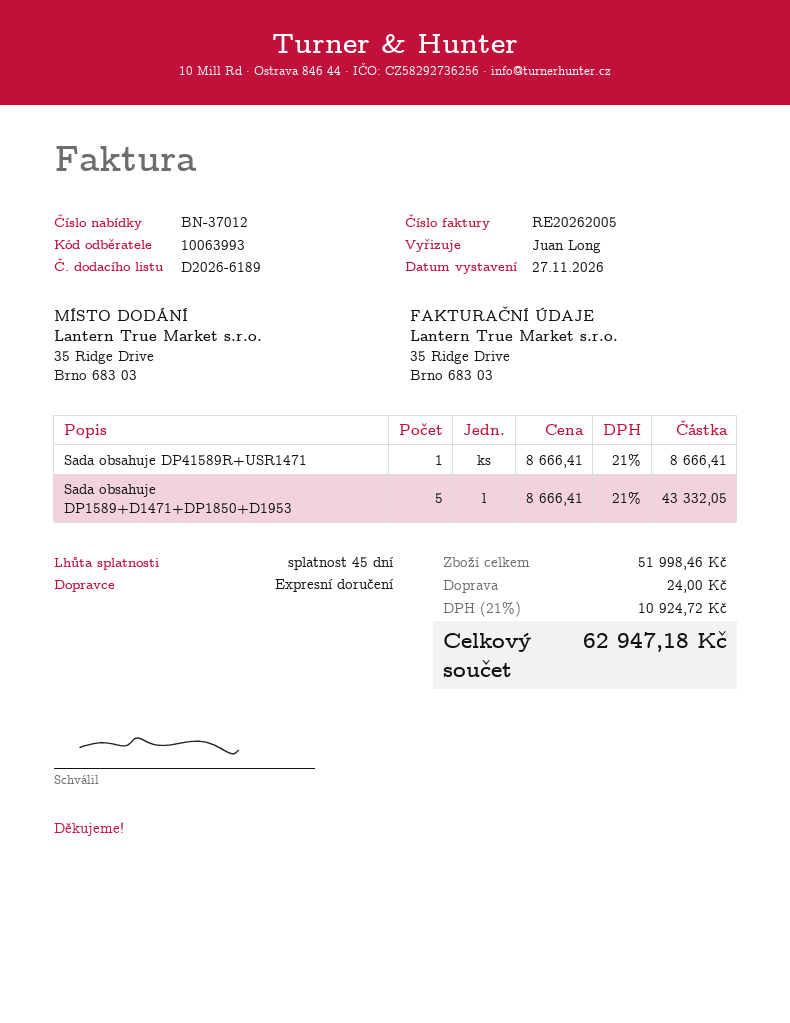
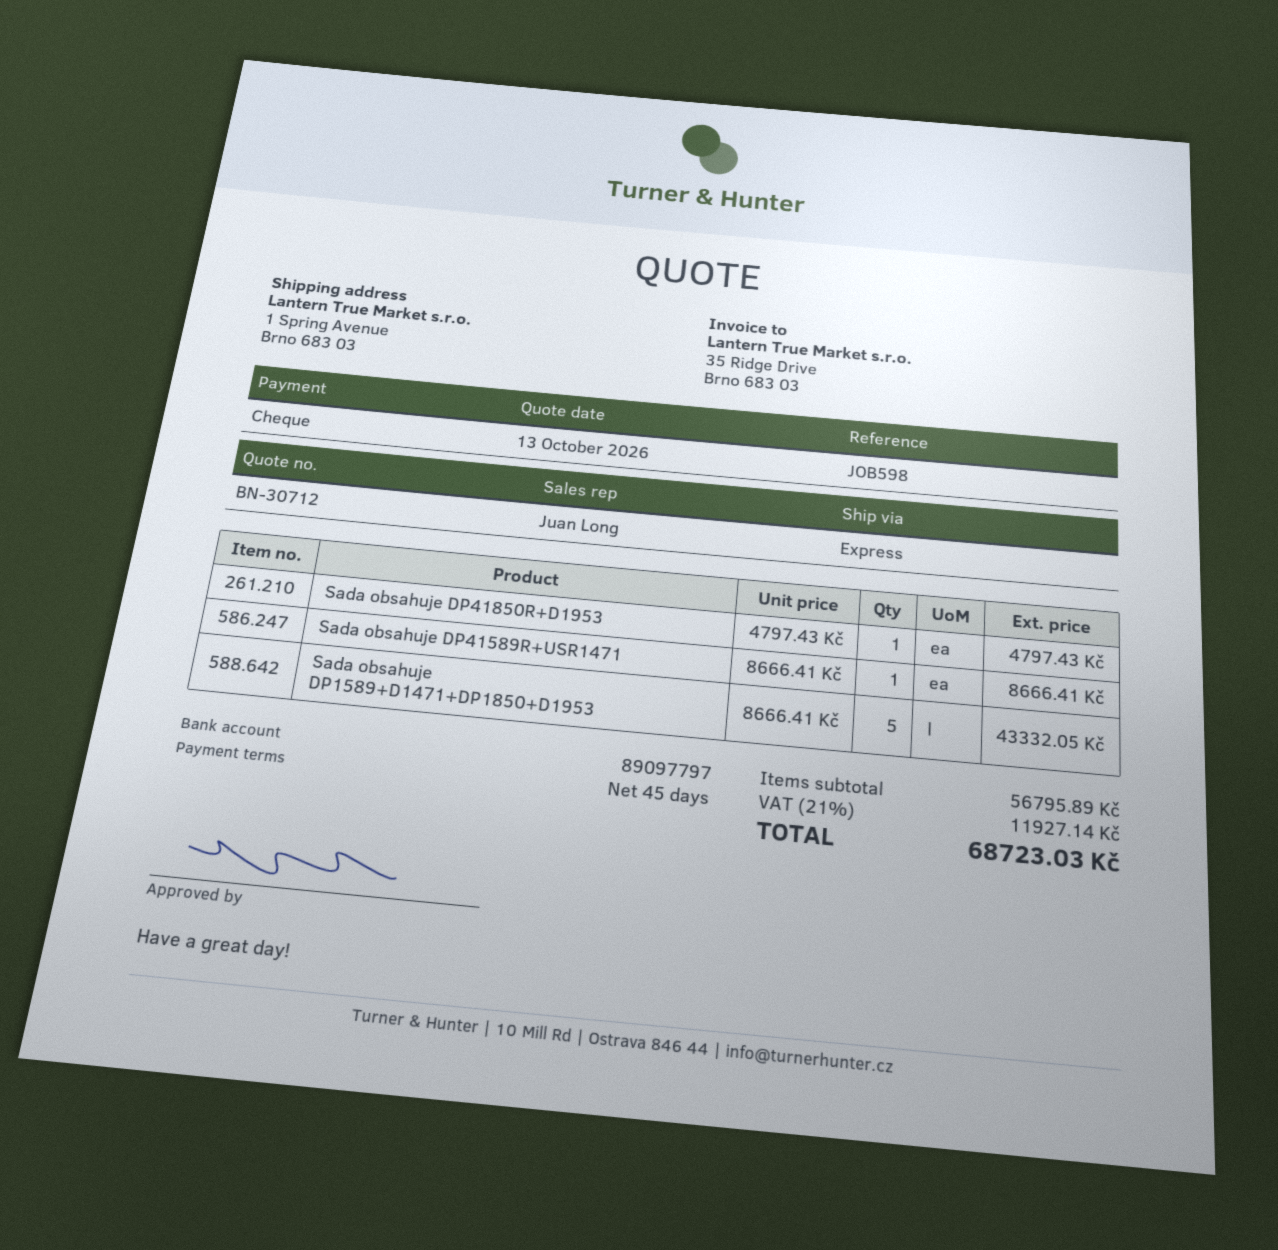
quote number: BN-37012 -> BN-30712
ship to: 35 Ridge Drive, Brno 683 03 -> 1 Spring Avenue, Brno 683 03
Sada obsahuje DP41850R+D1953: none -> 1 x 4797.43 = 4797.43
subtotal: 51998.46 -> 56795.89
shipping: 24.00 -> none
tax: 21% = 10924.72 -> 21% = 11927.14
total: 62947.18 -> 68723.03

